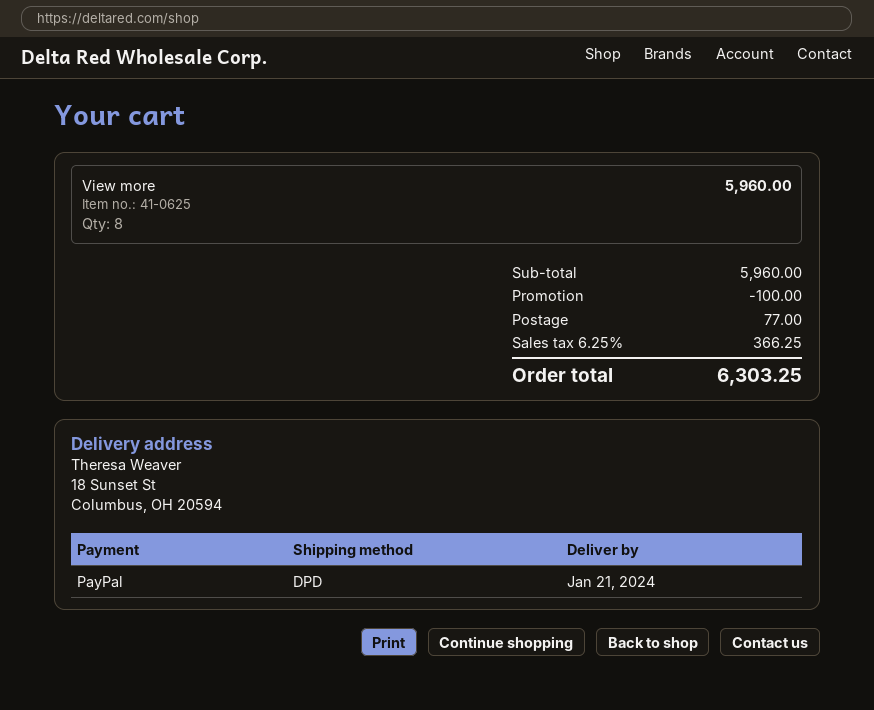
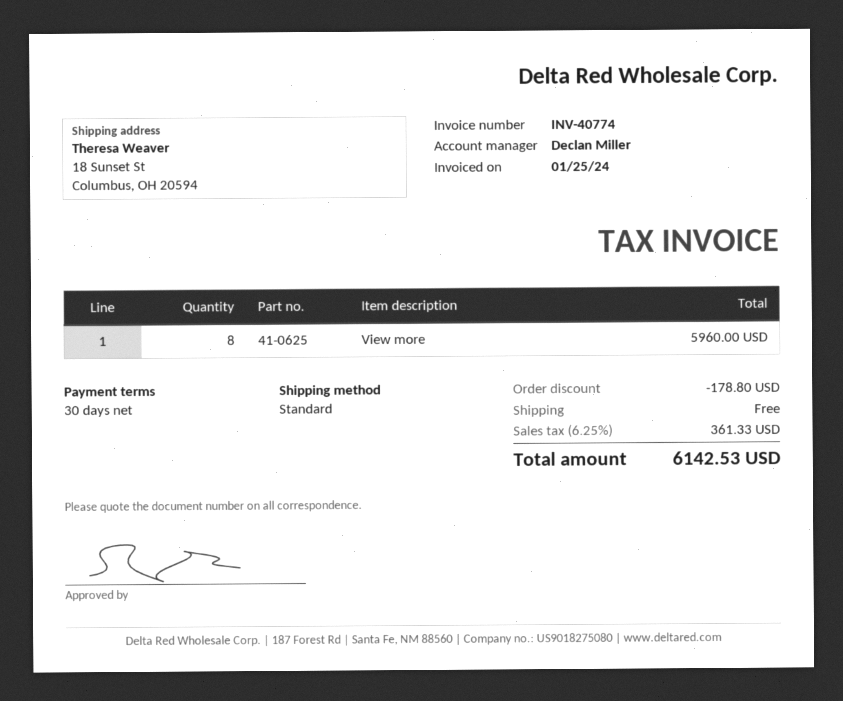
shipping method: DPD -> standard
discount: 100.00 -> 178.80
shipping: 77.00 -> 0.00
tax: 6.25% = 366.25 -> 6.25% = 361.33
total: 6303.25 -> 6142.53

